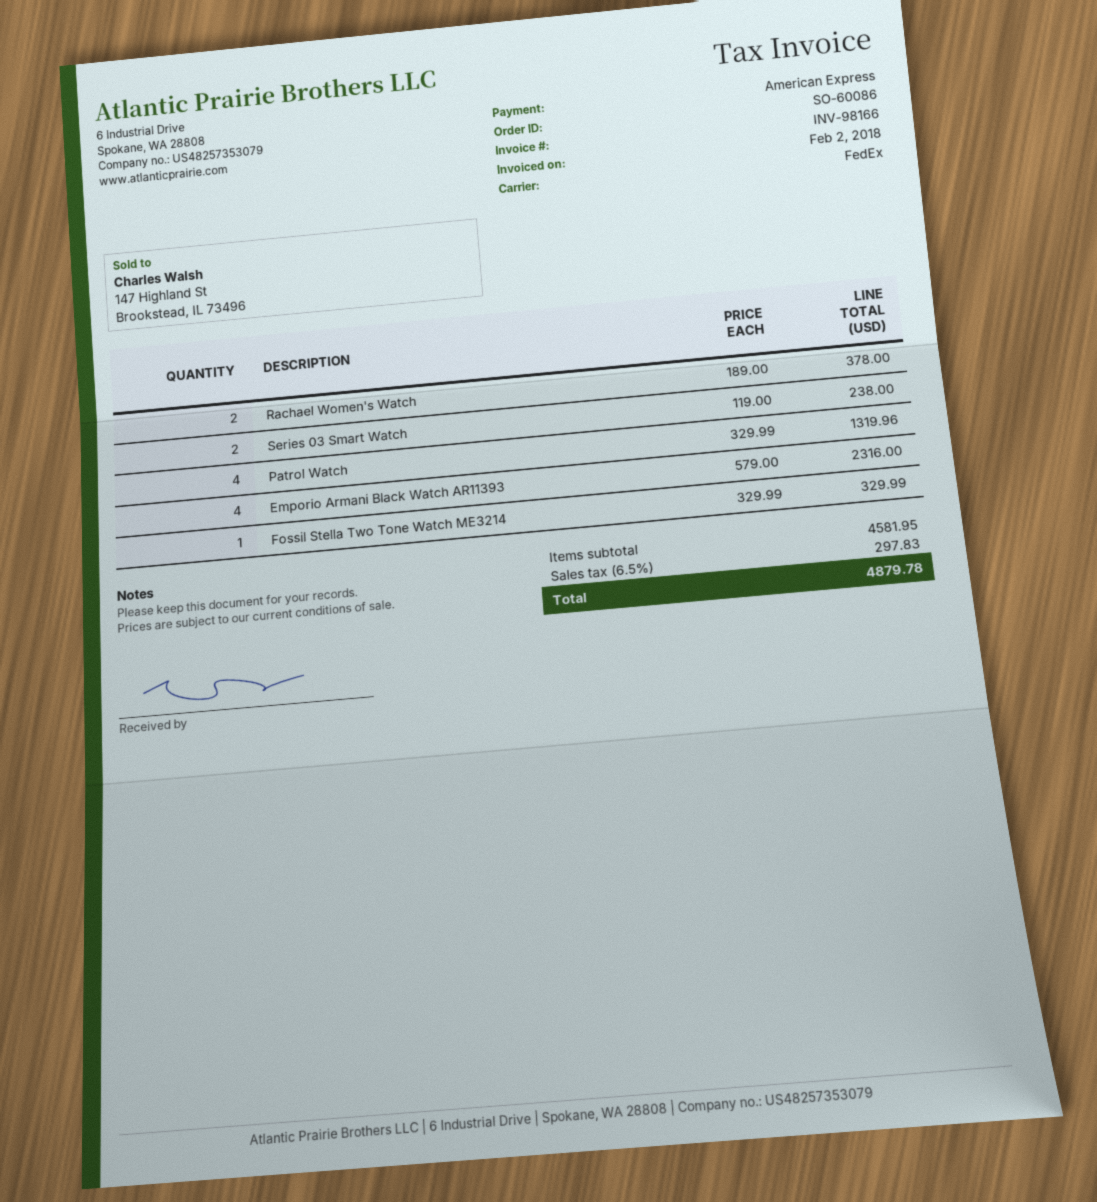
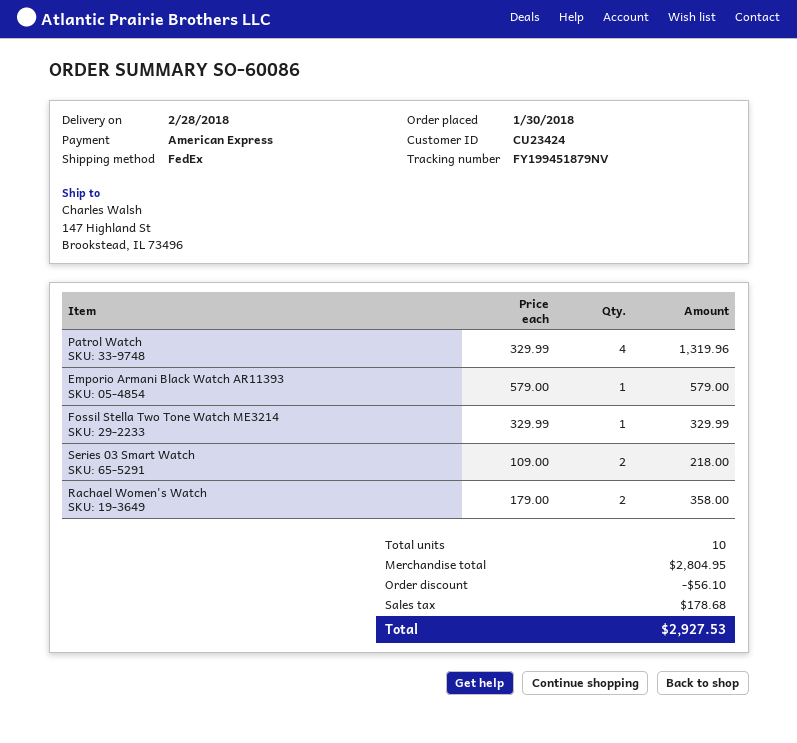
Rachael Women's Watch: 2 x 189.00 = 378.00 -> 2 x 179.00 = 358.00
Series 03 Smart Watch: 2 x 119.00 = 238.00 -> 2 x 109.00 = 218.00
Emporio Armani Black Watch AR11393: 4 x 579.00 = 2316.00 -> 1 x 579.00 = 579.00
subtotal: 4581.95 -> 2804.95
discount: none -> 56.10
tax: 297.83 -> 178.68
total: 4879.78 -> 2927.53

